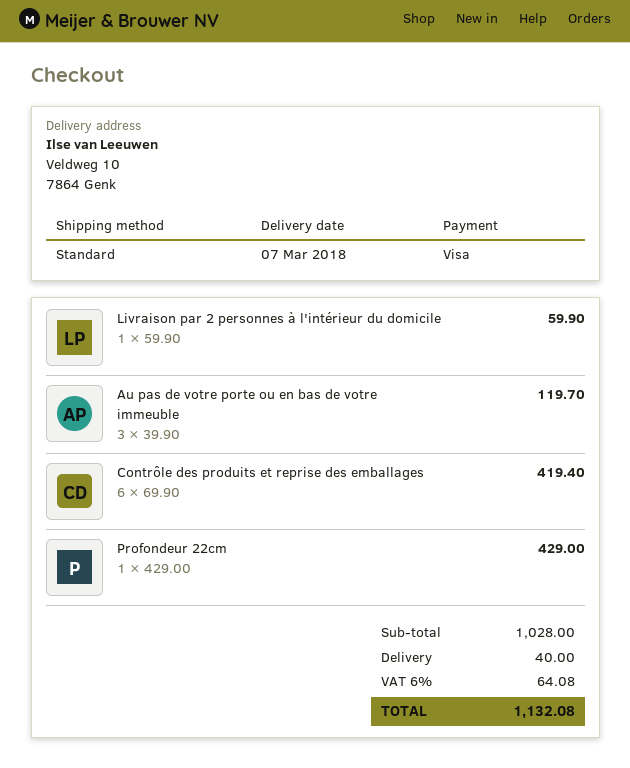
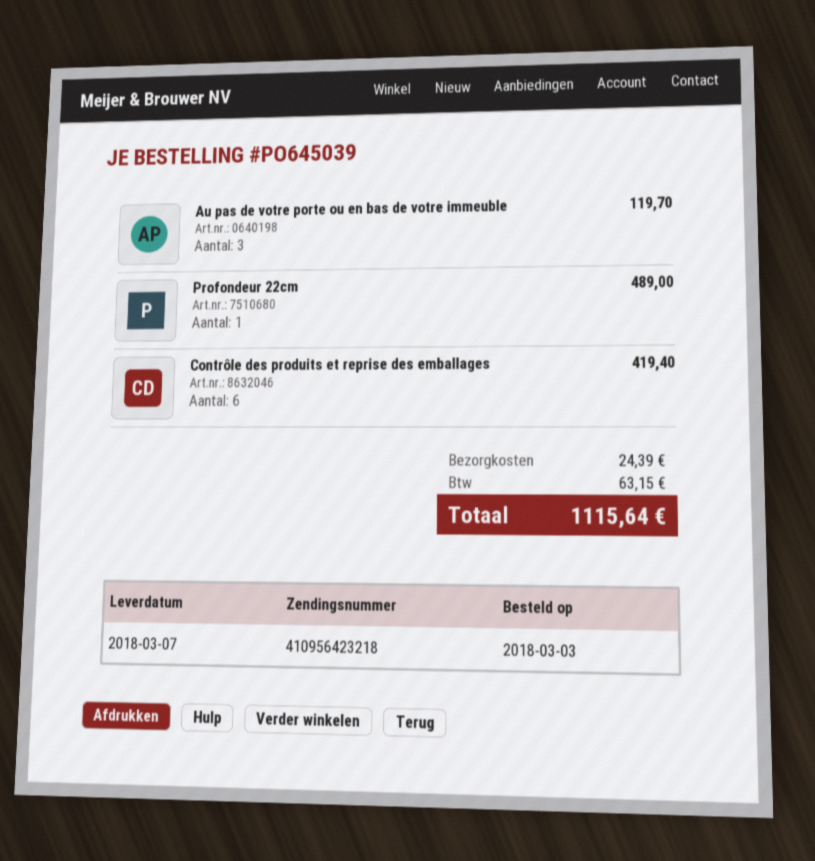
Livraison par 2 personnes à l'intérieur du domicile: 1 for 59.90 -> none
Profondeur 22cm: 1 for 429.00 -> 1 for 489.00
shipping: 40.00 -> 24.39
tax: 64.08 -> 63.15
total: 1132.08 -> 1115.64

